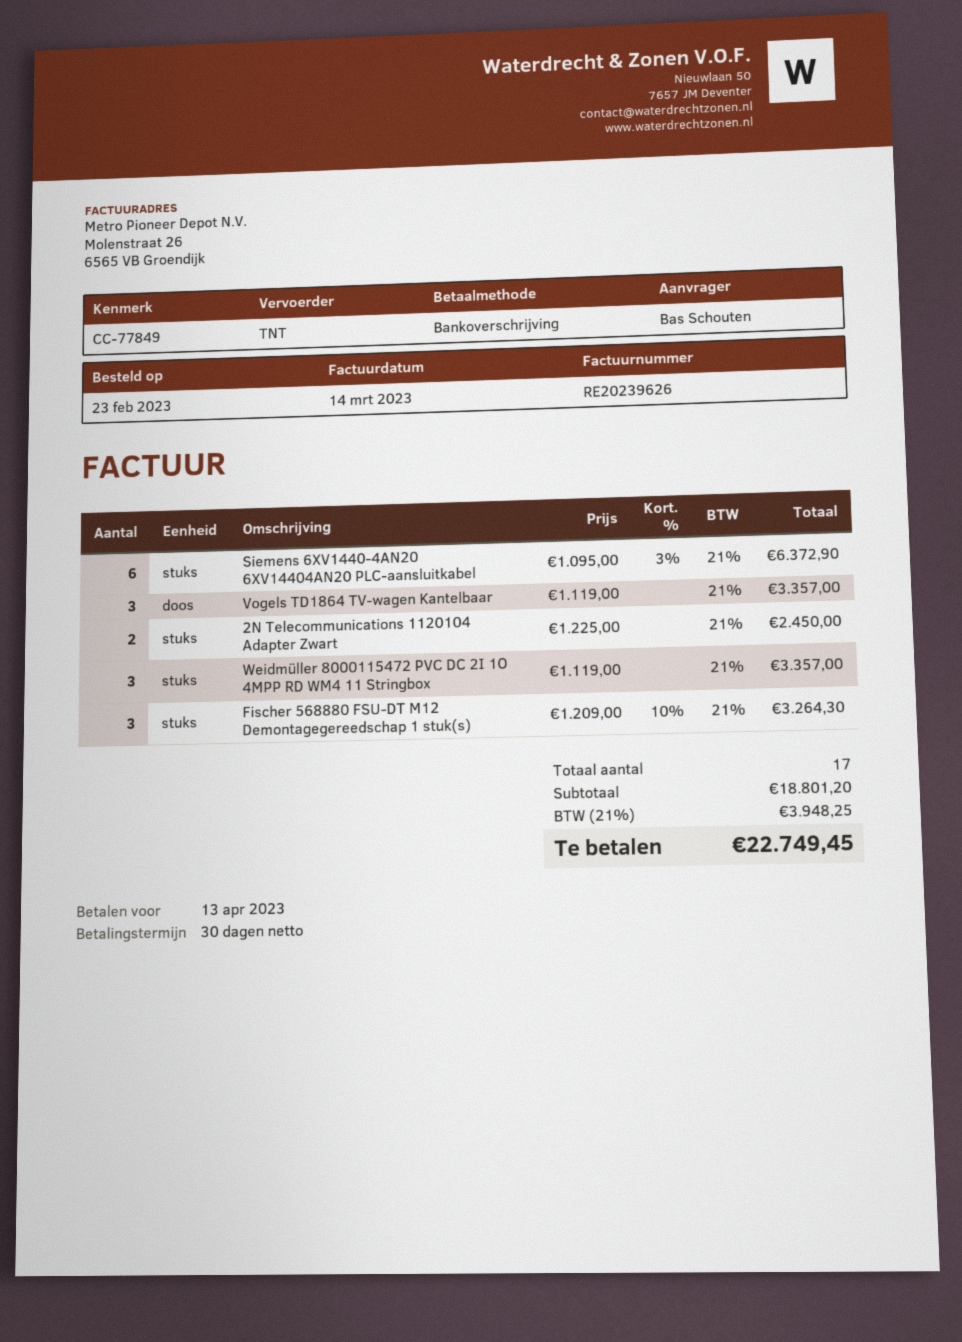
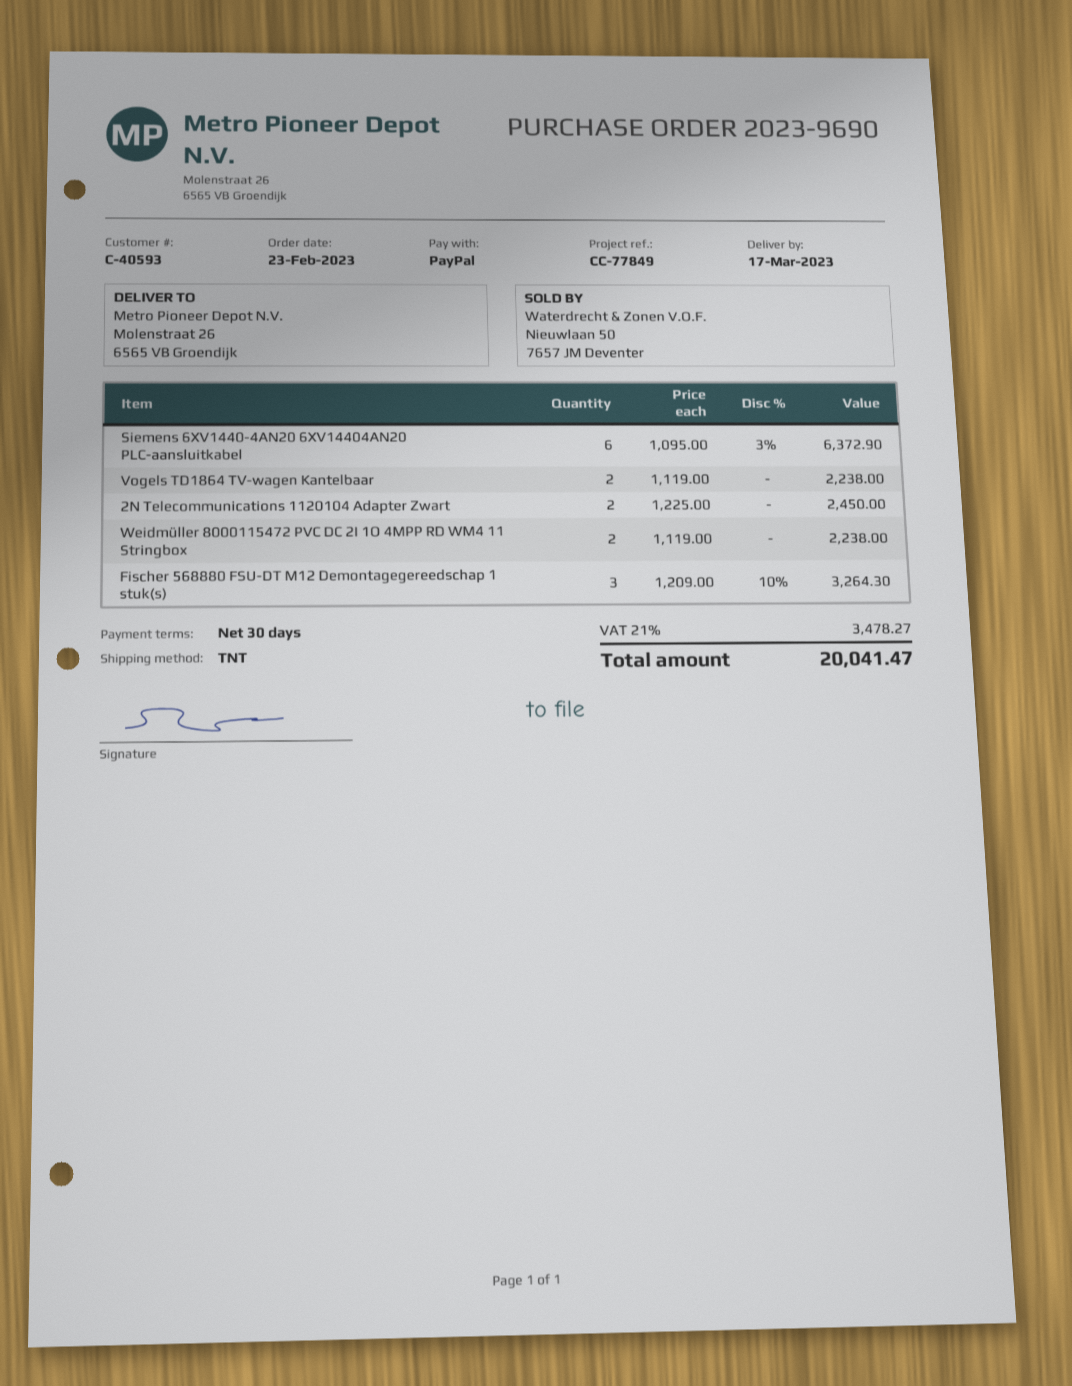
payment method: bank transfer -> PayPal
Vogels TD1864 TV-wagen Kantelbaar: 3 x 1119.00 = 3357.00 -> 2 x 1119.00 = 2238.00
Weidmüller 8000115472 PVC DC 2I 1O 4MPP RD WM4 11 Stringbox: 3 x 1119.00 = 3357.00 -> 2 x 1119.00 = 2238.00
tax: 21% = 3948.25 -> 21% = 3478.27
total: 22749.45 -> 20041.47

